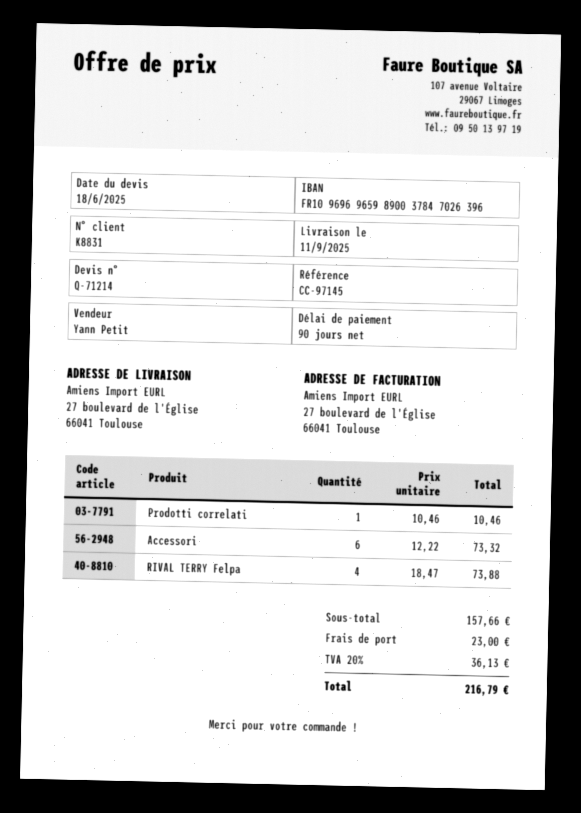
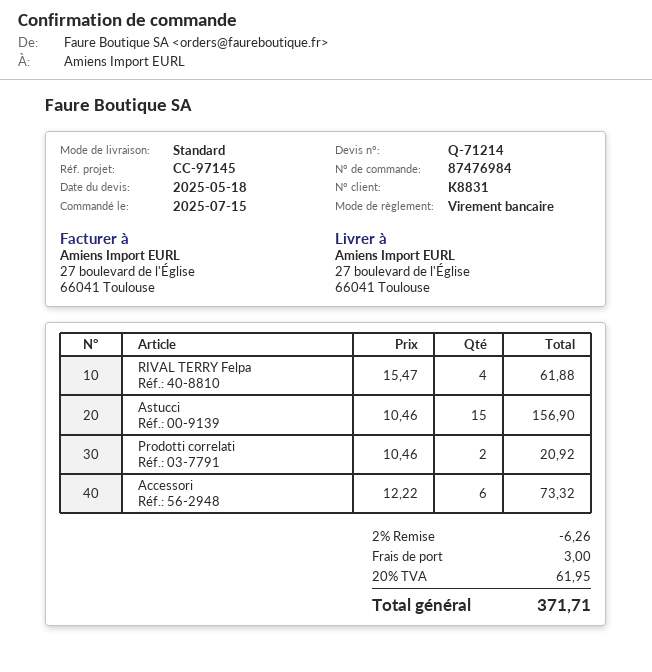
quote date: 2025-06-18 -> 2025-05-18
Prodotti correlati: 1 x 10.46 = 10.46 -> 2 x 10.46 = 20.92
RIVAL TERRY Felpa: 4 x 18.47 = 73.88 -> 4 x 15.47 = 61.88
Astucci: none -> 15 x 10.46 = 156.90
discount: none -> 2% = 6.26
shipping: 23.00 -> 3.00
tax: 20% = 36.13 -> 20% = 61.95
total: 216.79 -> 371.71

